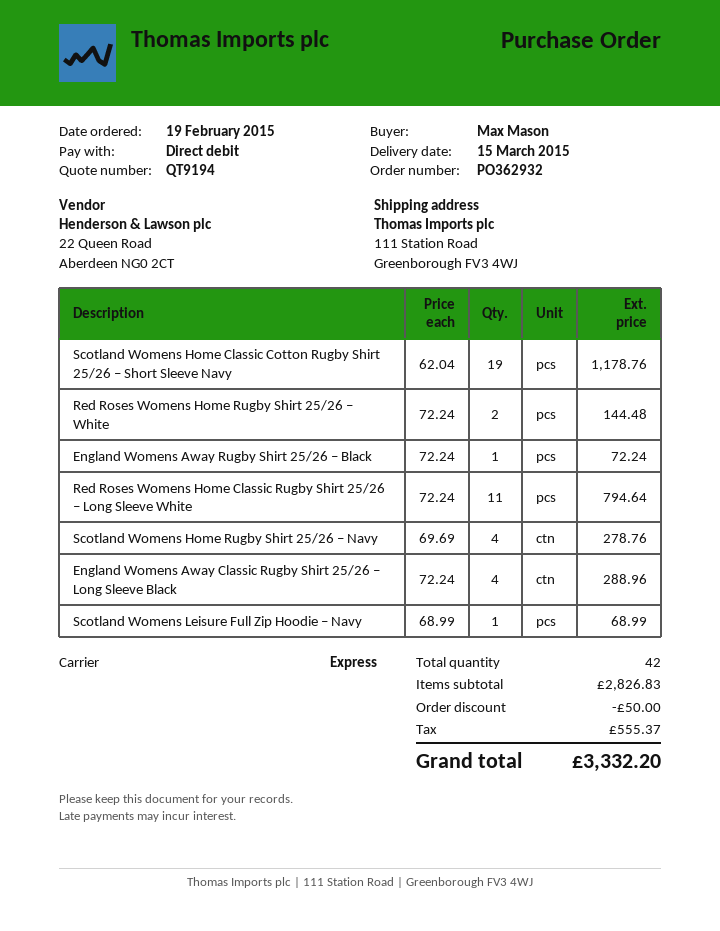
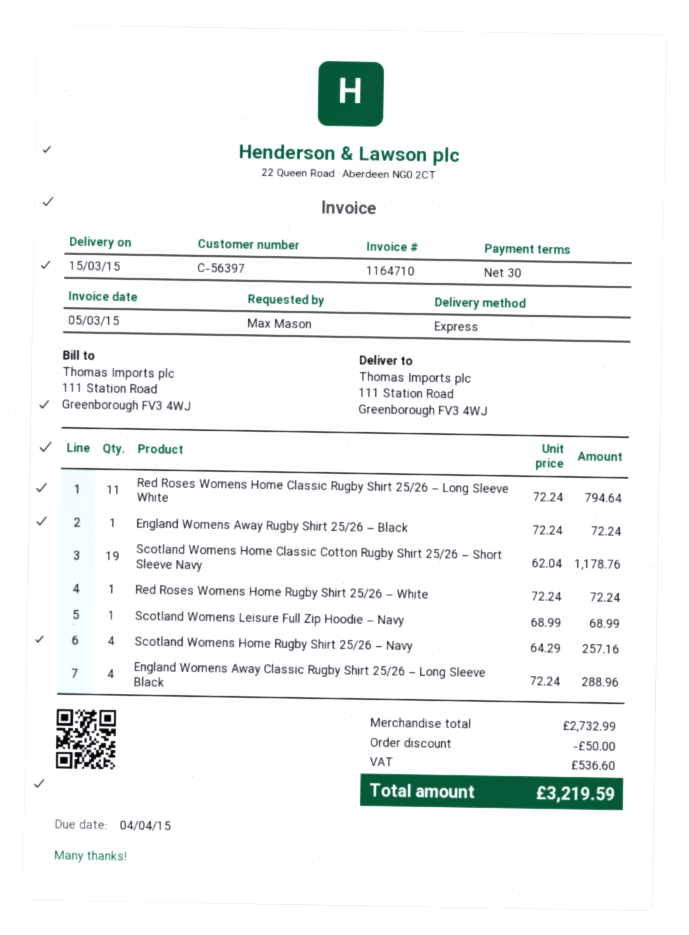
Red Roses Womens Home Rugby Shirt 25/26 – White: 2 x 72.24 = 144.48 -> 1 x 72.24 = 72.24
Scotland Womens Home Rugby Shirt 25/26 – Navy: 4 x 69.69 = 278.76 -> 4 x 64.29 = 257.16
subtotal: 2826.83 -> 2732.99
tax: 555.37 -> 536.60
total: 3332.20 -> 3219.59

